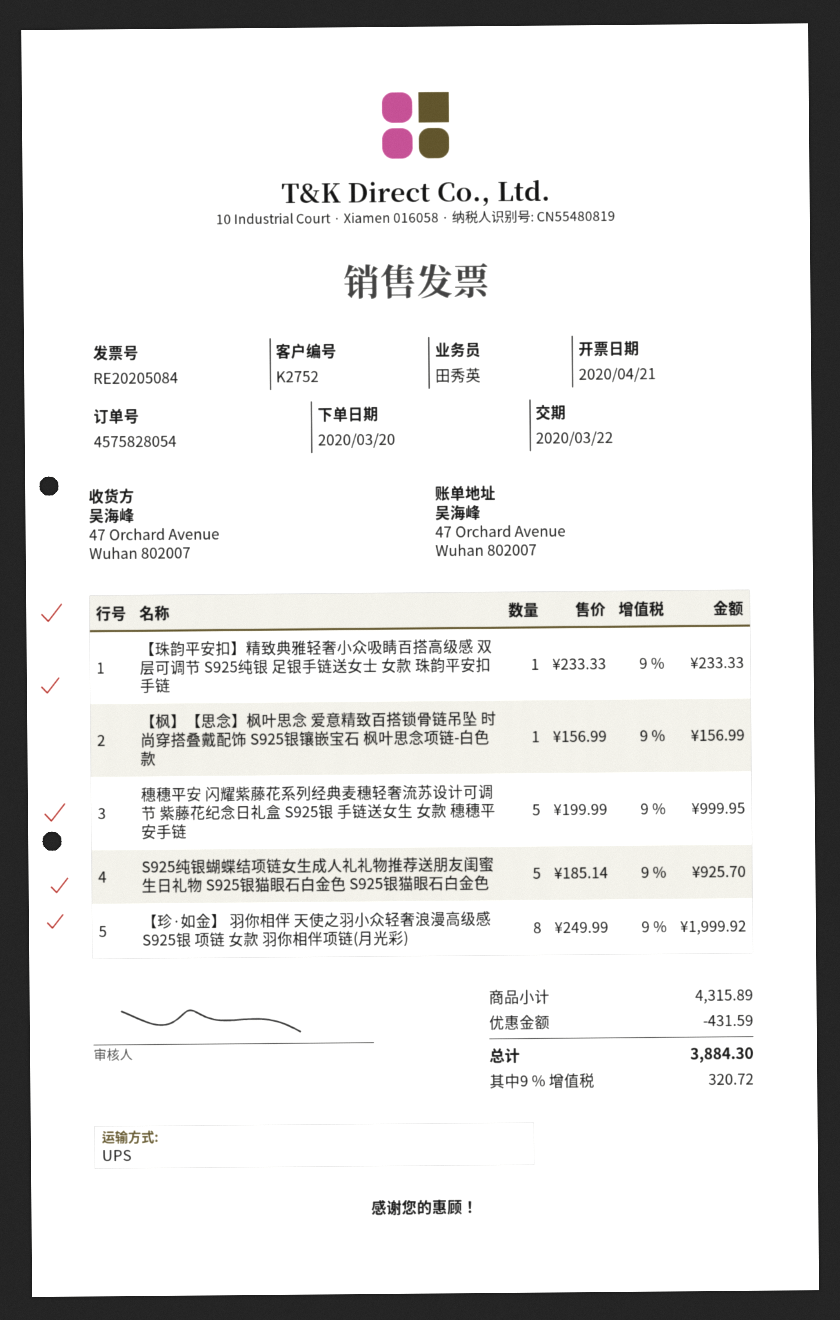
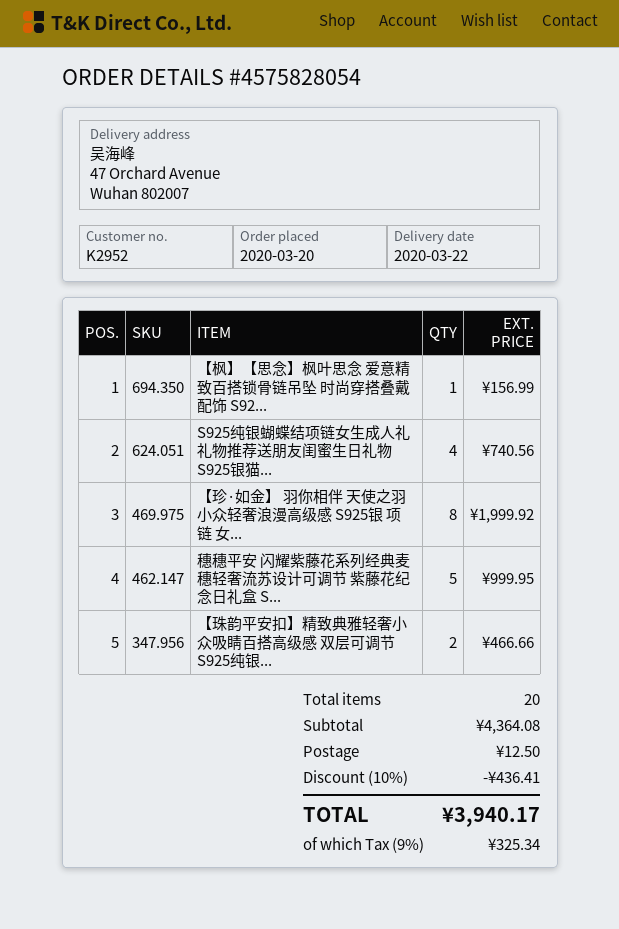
customer number: K2752 -> K2952
【珠韵平安扣】精致典雅轻奢小众吸睛百搭高级感 双层可调节 S925纯银 足银手链送女士 女款 珠韵平安扣手链: 1 for 233.33 -> 2 for 466.66
S925纯银蝴蝶结项链女生成人礼礼物推荐送朋友闺蜜生日礼物 S925银猫眼石白金色 S925银猫眼石白金色: 5 for 925.70 -> 4 for 740.56
subtotal: 4315.89 -> 4364.08
discount: 431.59 -> 436.41
shipping: none -> 12.50
tax: 9% = 320.72 -> 9% = 325.34
total: 3884.30 -> 3940.17

